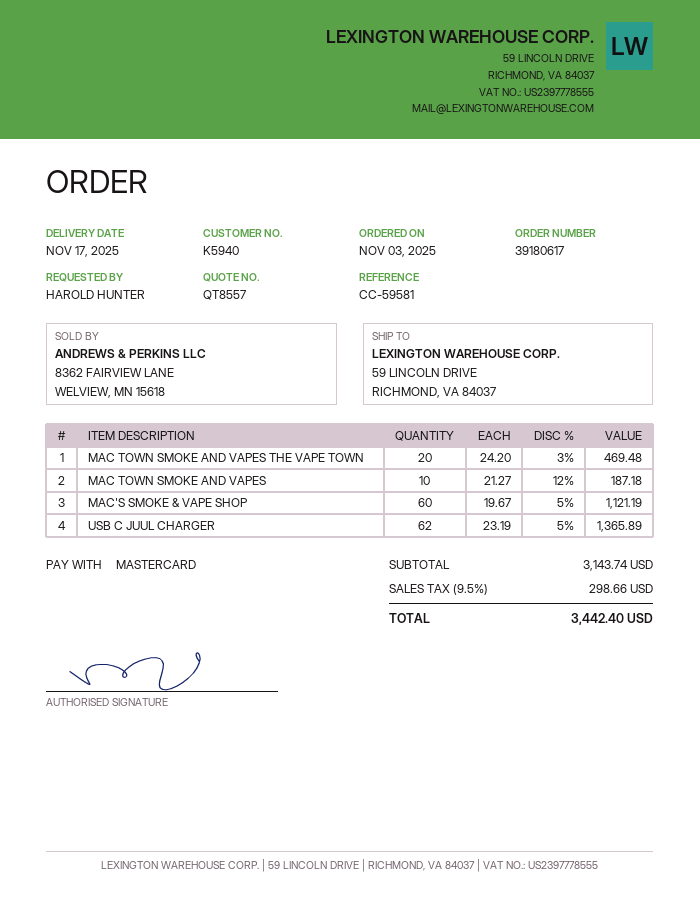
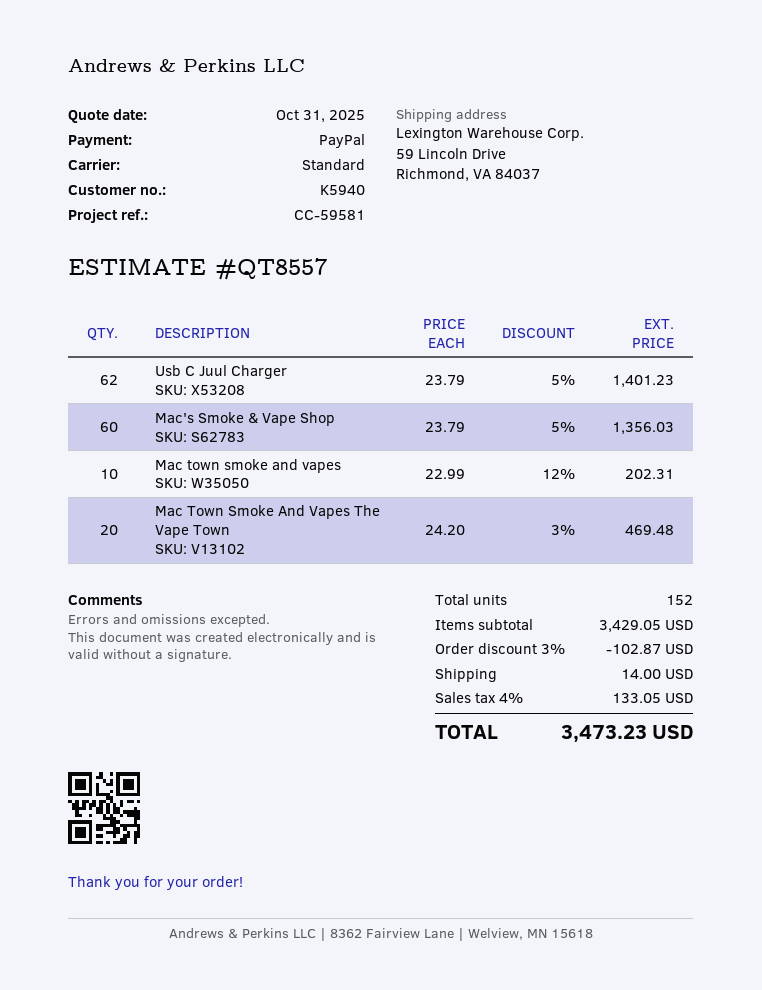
payment method: Mastercard -> PayPal
MAC TOWN SMOKE AND VAPES: 10 x 21.27 - 12% = 187.18 -> 10 x 22.99 - 12% = 202.31
MAC'S SMOKE & VAPE SHOP: 60 x 19.67 - 5% = 1121.19 -> 60 x 23.79 - 5% = 1356.03
USB C JUUL CHARGER: 62 x 23.19 - 5% = 1365.89 -> 62 x 23.79 - 5% = 1401.23
subtotal: 3143.74 -> 3429.05
discount: none -> 3% = 102.87
shipping: none -> 14.00
tax: 9.5% = 298.66 -> 4% = 133.05
total: 3442.40 -> 3473.23

